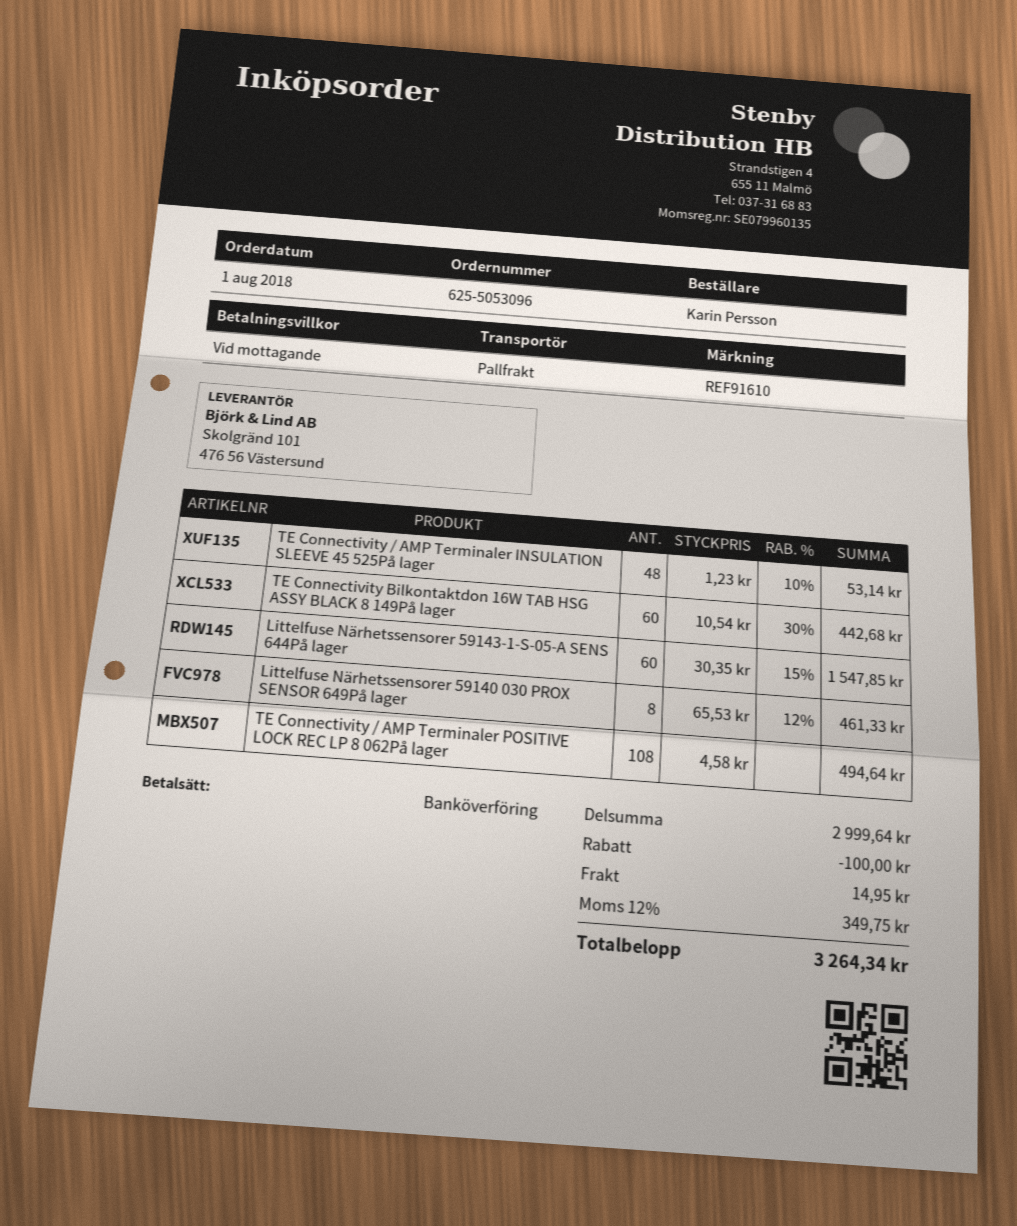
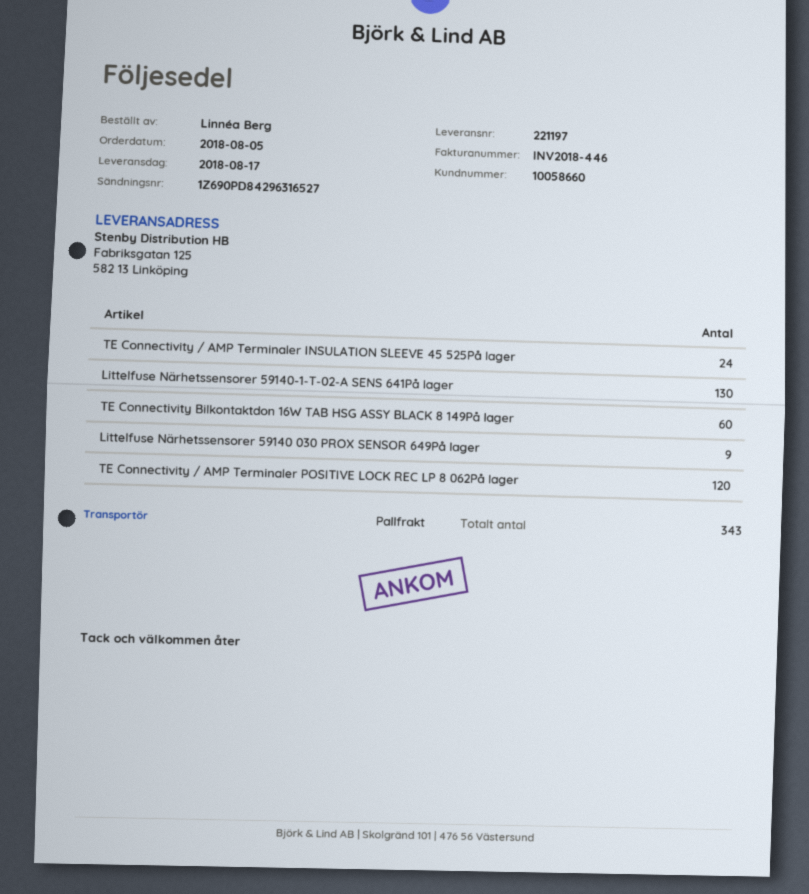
order date: 2018-08-01 -> 2018-08-05
ordered by: Karin Persson -> Linnéa Berg
TE Connectivity / AMP Terminaler INSULATION SLEEVE 45 525På lager: 48 -> 24
Littelfuse Närhetssensorer 59143-1-S-05-A SENS 644På lager: 60 -> none
Littelfuse Närhetssensorer 59140 030 PROX SENSOR 649På lager: 8 -> 9
TE Connectivity / AMP Terminaler POSITIVE LOCK REC LP 8 062På lager: 108 -> 120
Littelfuse Närhetssensorer 59140-1-T-02-A SENS 641På lager: none -> 130

